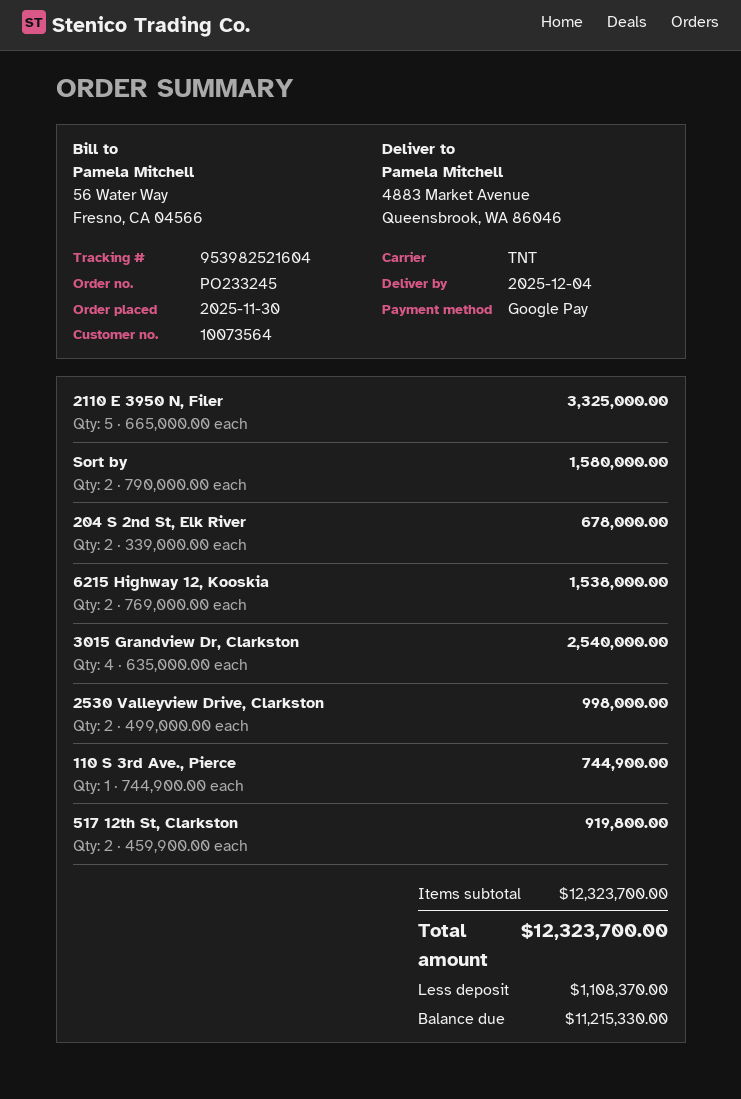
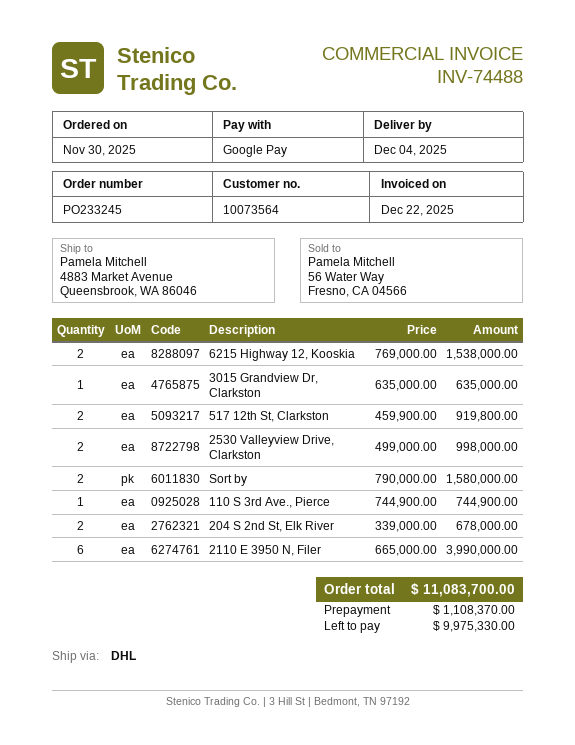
shipping method: TNT -> DHL
2110 E 3950 N, Filer: 5 x 665000.00 = 3325000.00 -> 6 x 665000.00 = 3990000.00
3015 Grandview Dr, Clarkston: 4 x 635000.00 = 2540000.00 -> 1 x 635000.00 = 635000.00
total: 12323700.00 -> 11083700.00
balance: 11215330.00 -> 9975330.00

